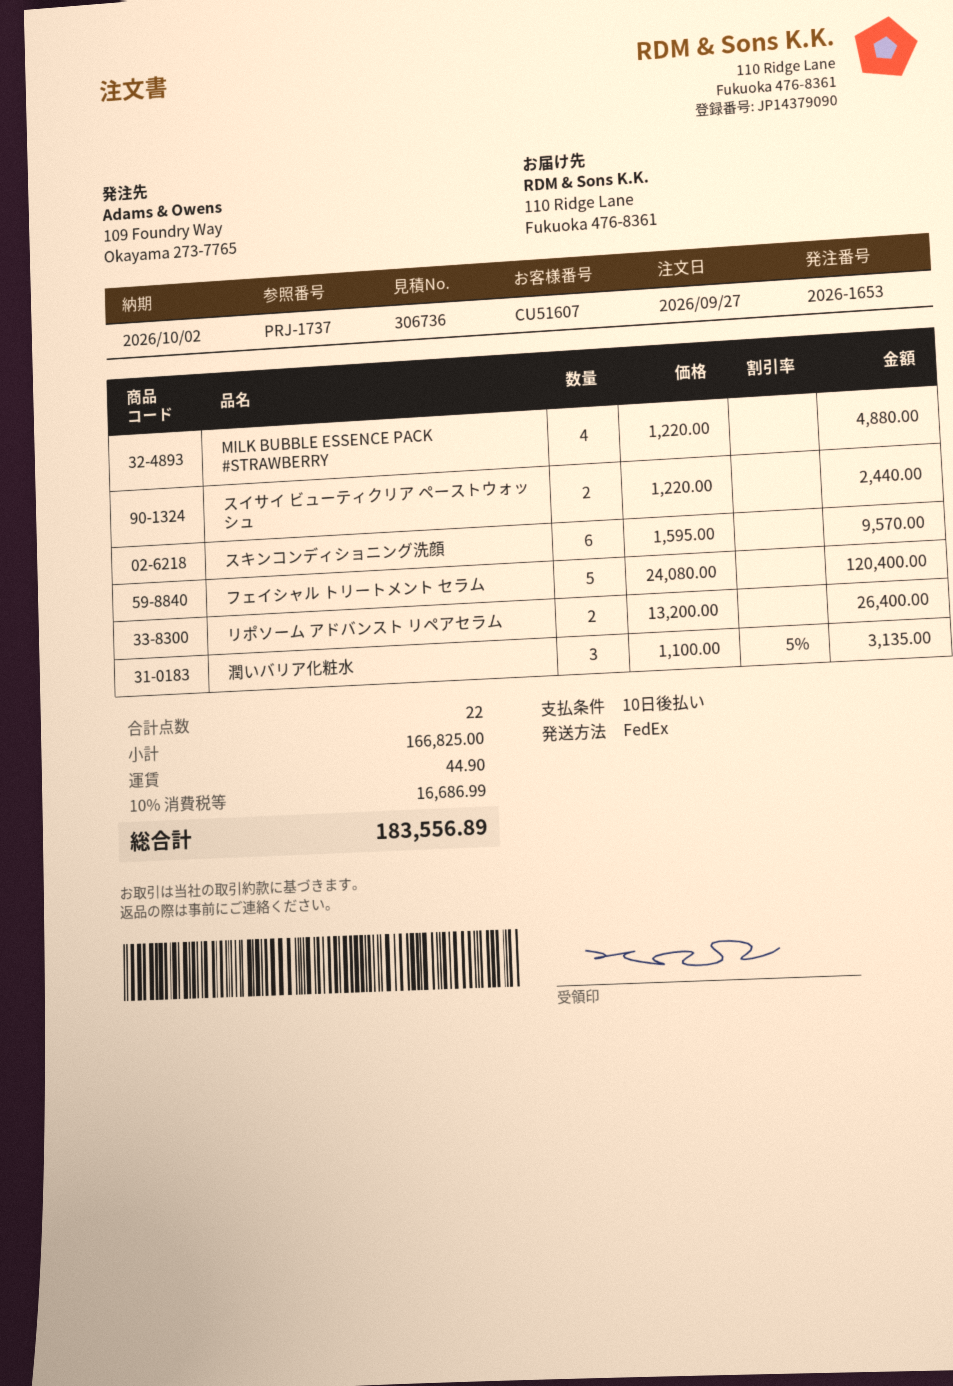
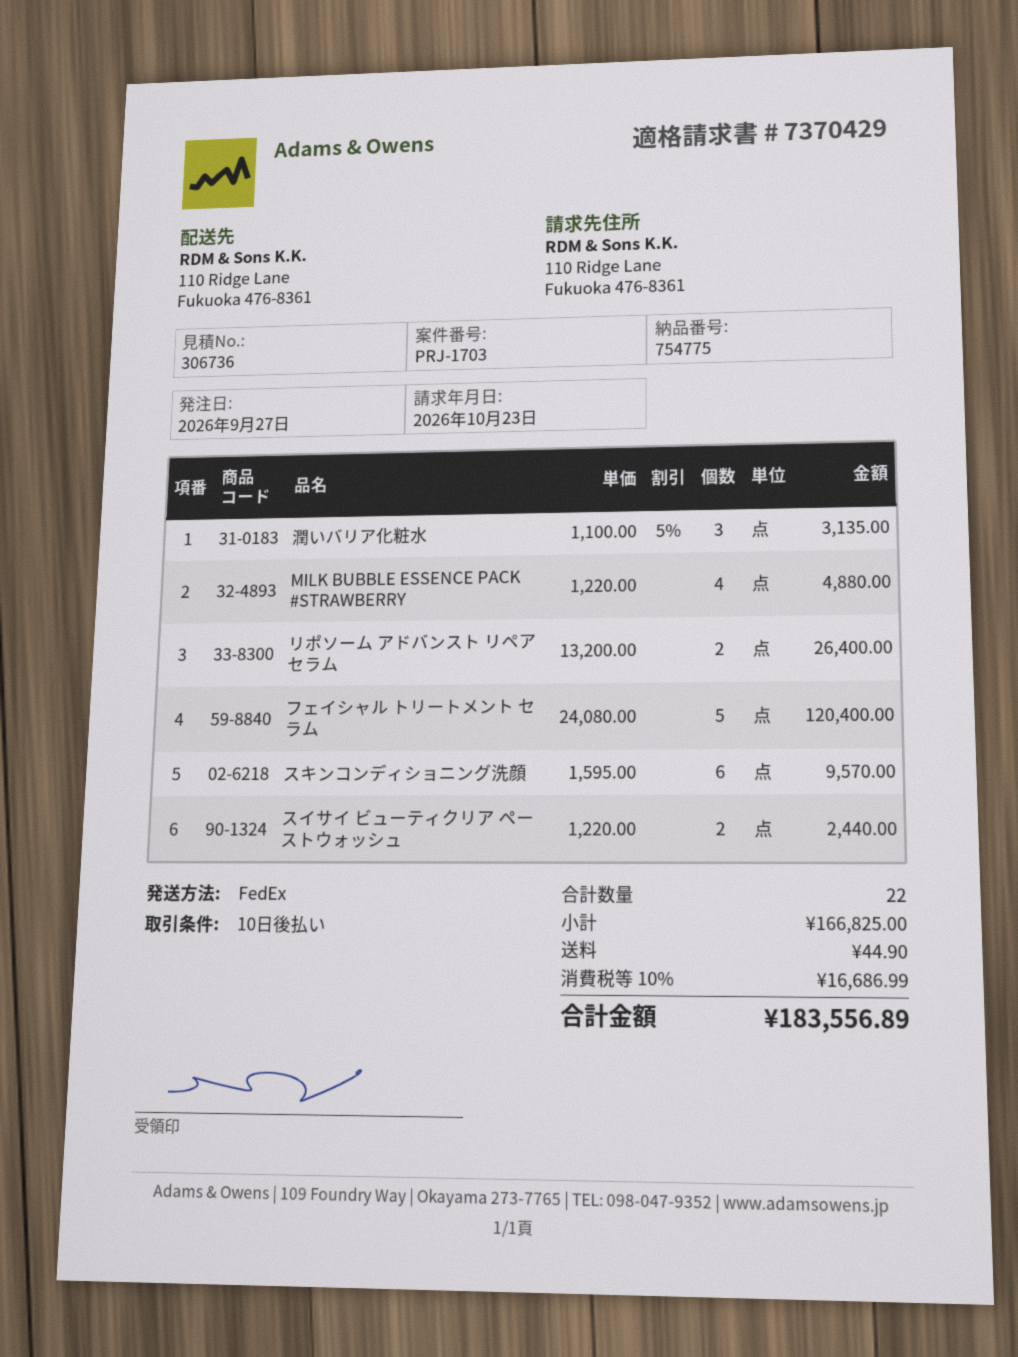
reference: PRJ-1737 -> PRJ-1703

